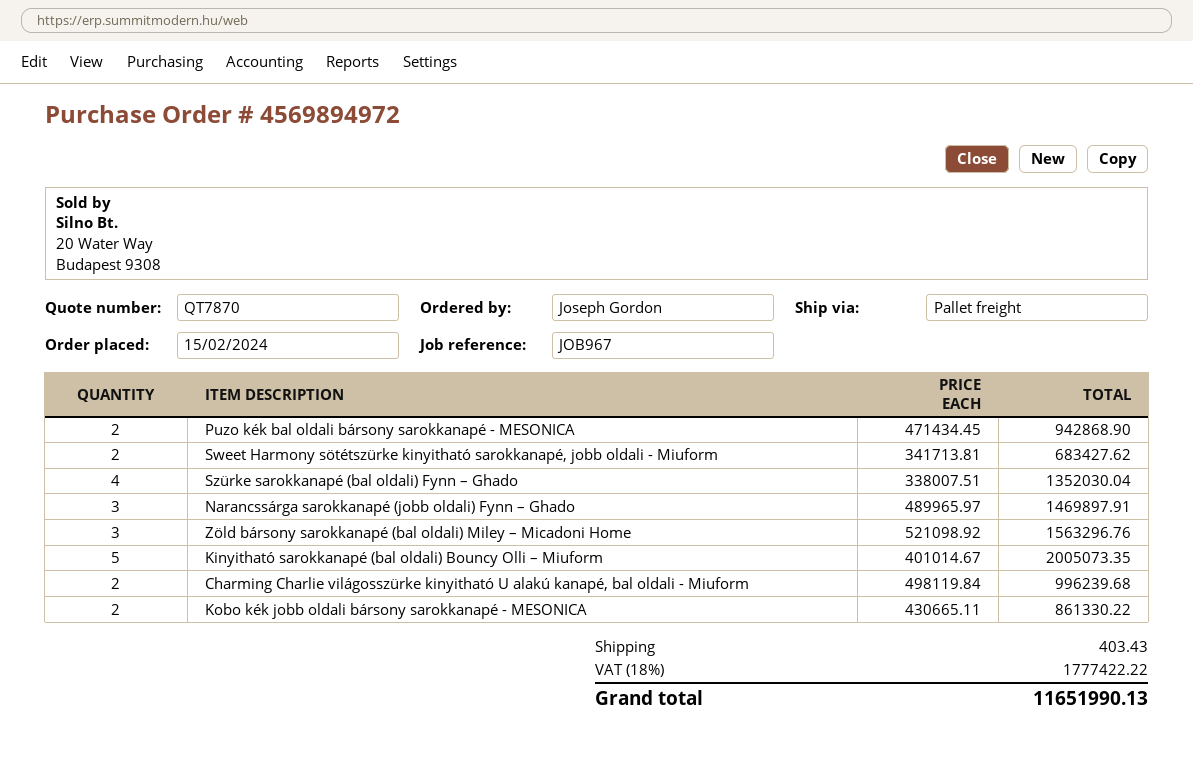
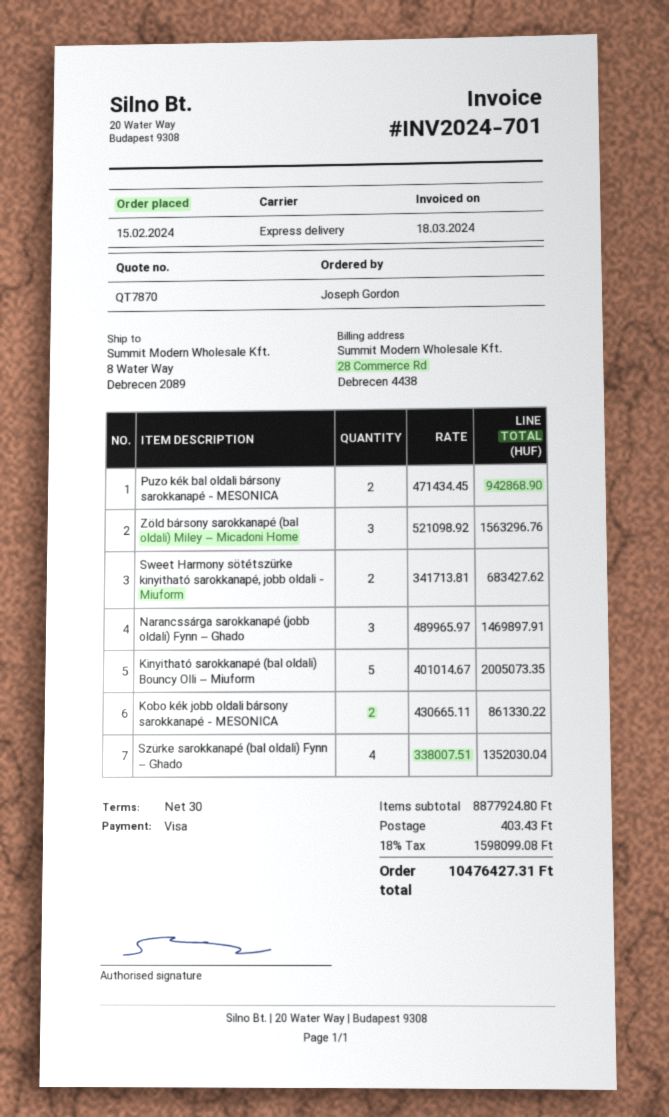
shipping method: pallet freight -> express
Charming Charlie világosszürke kinyitható U alakú kanapé, bal oldali - Miuform: 2 x 498119.84 = 996239.68 -> none
tax: 18% = 1777422.22 -> 18% = 1598099.08
total: 11651990.13 -> 10476427.31

